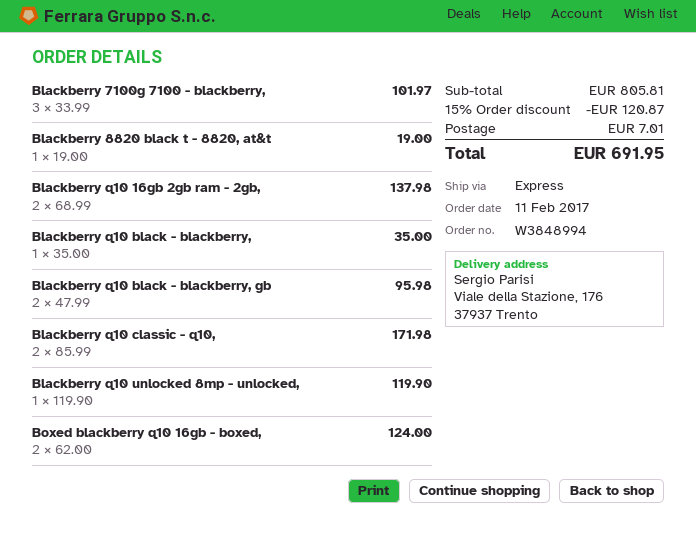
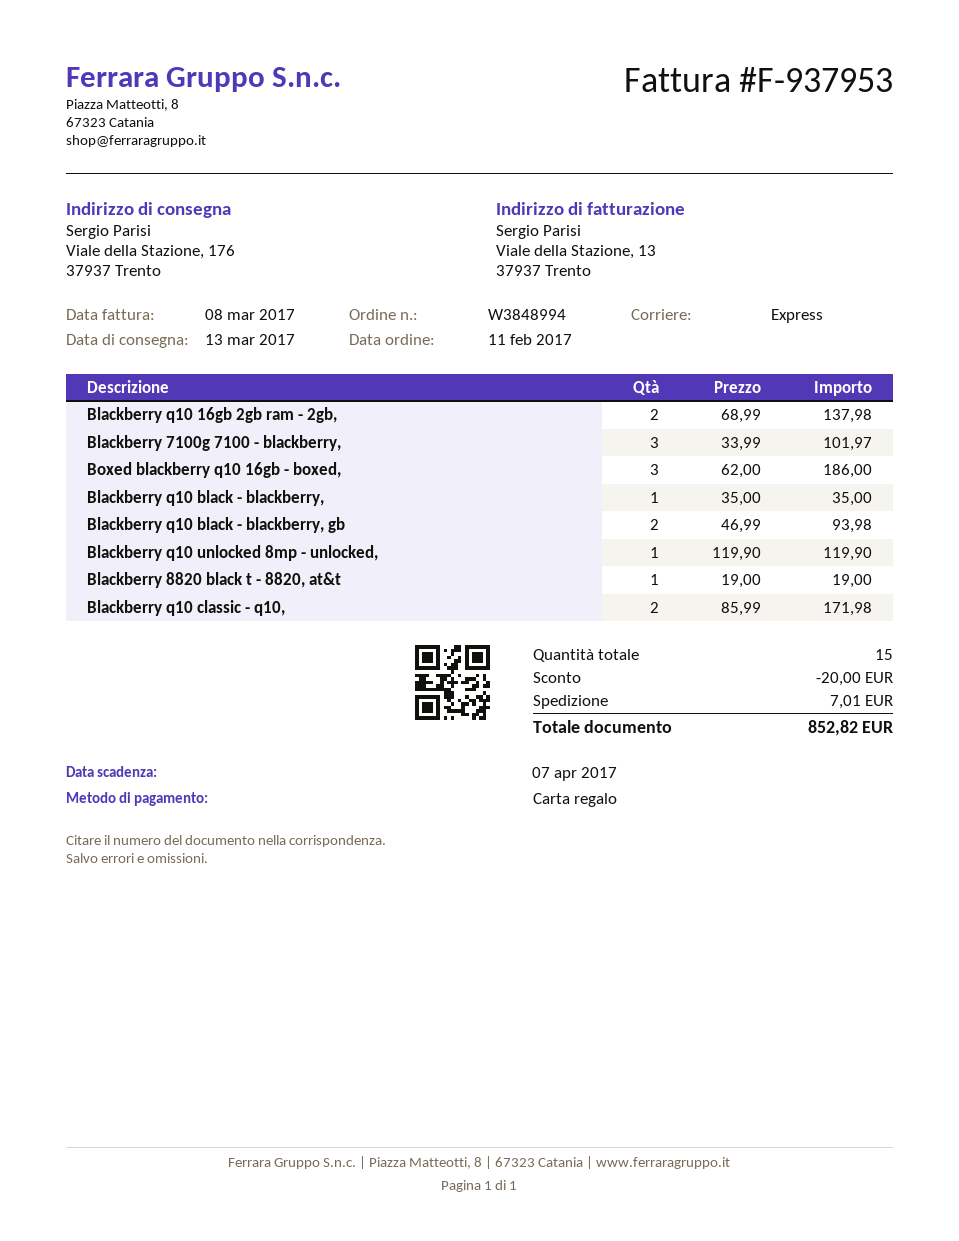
Blackberry q10 black - blackberry, gb: 2 x 47.99 = 95.98 -> 2 x 46.99 = 93.98
Boxed blackberry q10 16gb - boxed,: 2 x 62.00 = 124.00 -> 3 x 62.00 = 186.00
discount: 120.87 -> 20.00
total: 691.95 -> 852.82

